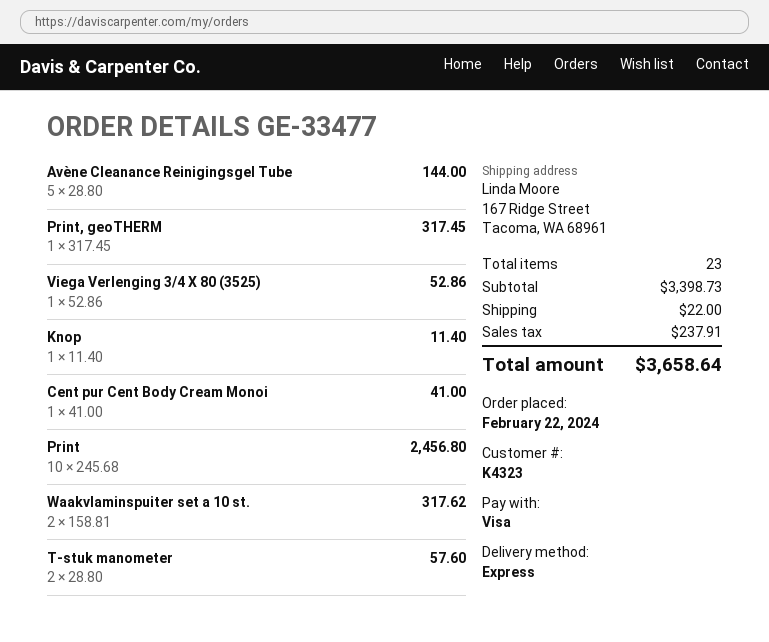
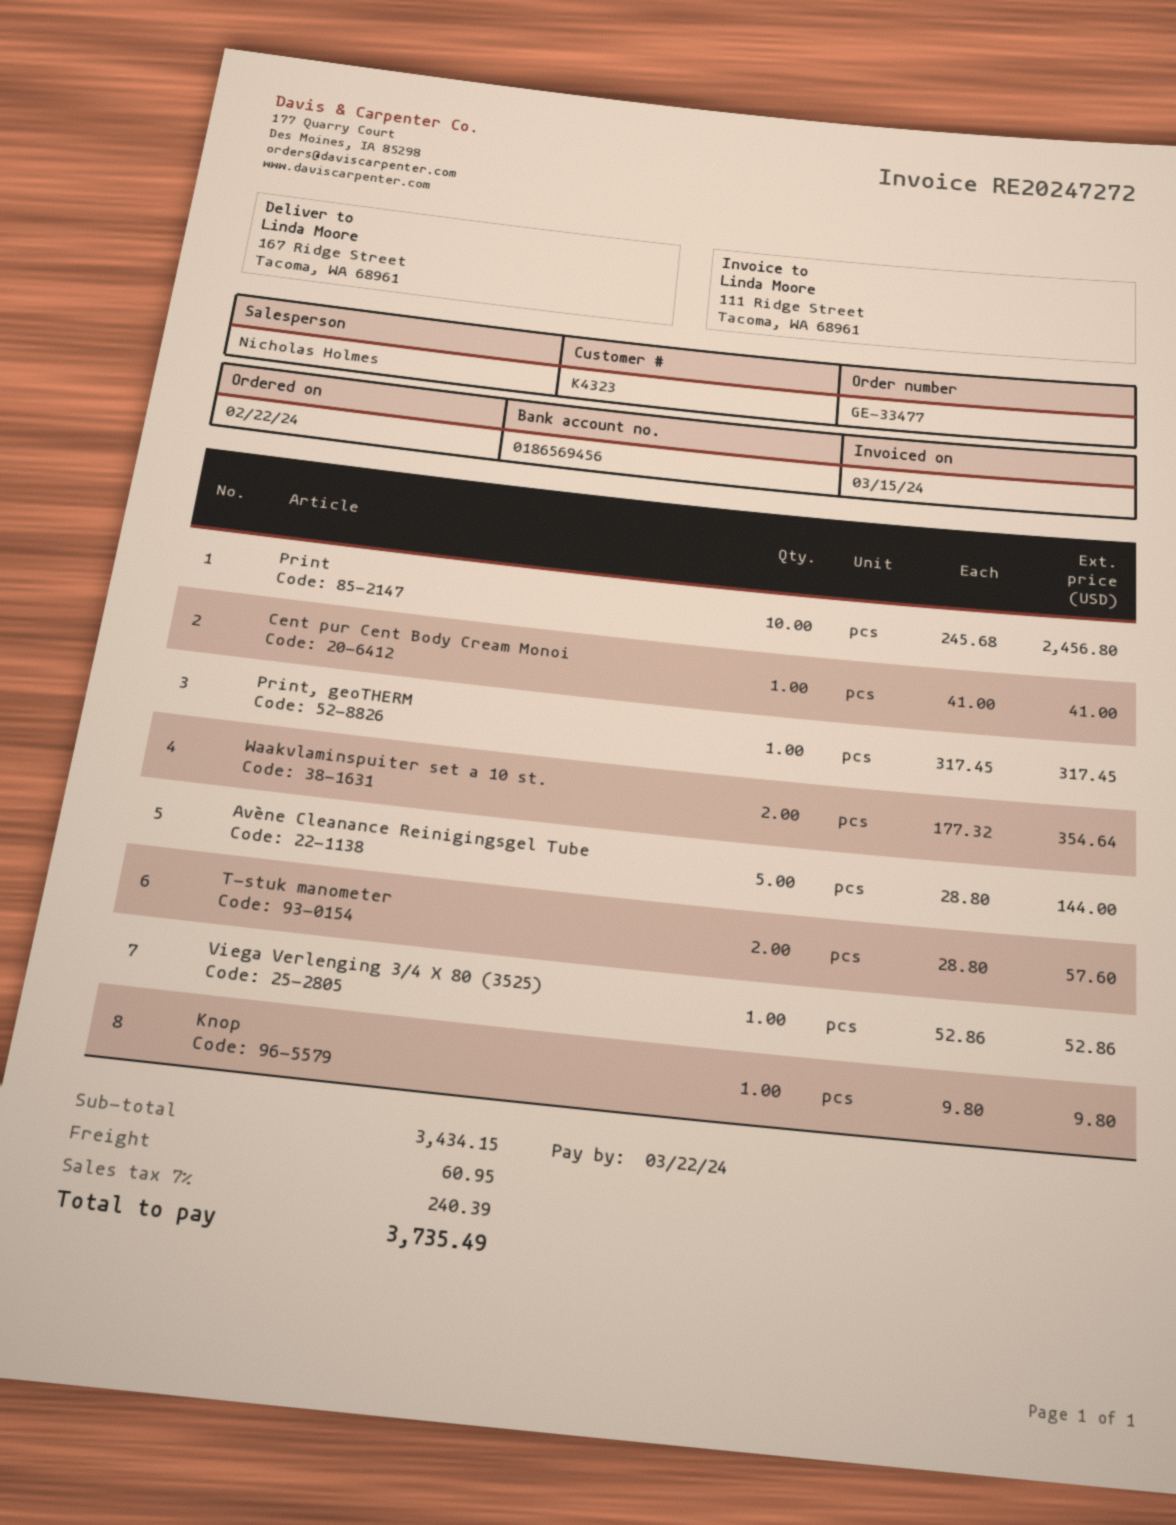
Knop: 1 x 11.40 = 11.40 -> 1 x 9.80 = 9.80
Waakvlaminspuiter set a 10 st.: 2 x 158.81 = 317.62 -> 2 x 177.32 = 354.64
subtotal: 3398.73 -> 3434.15
shipping: 22.00 -> 60.95
tax: 237.91 -> 240.39
total: 3658.64 -> 3735.49

